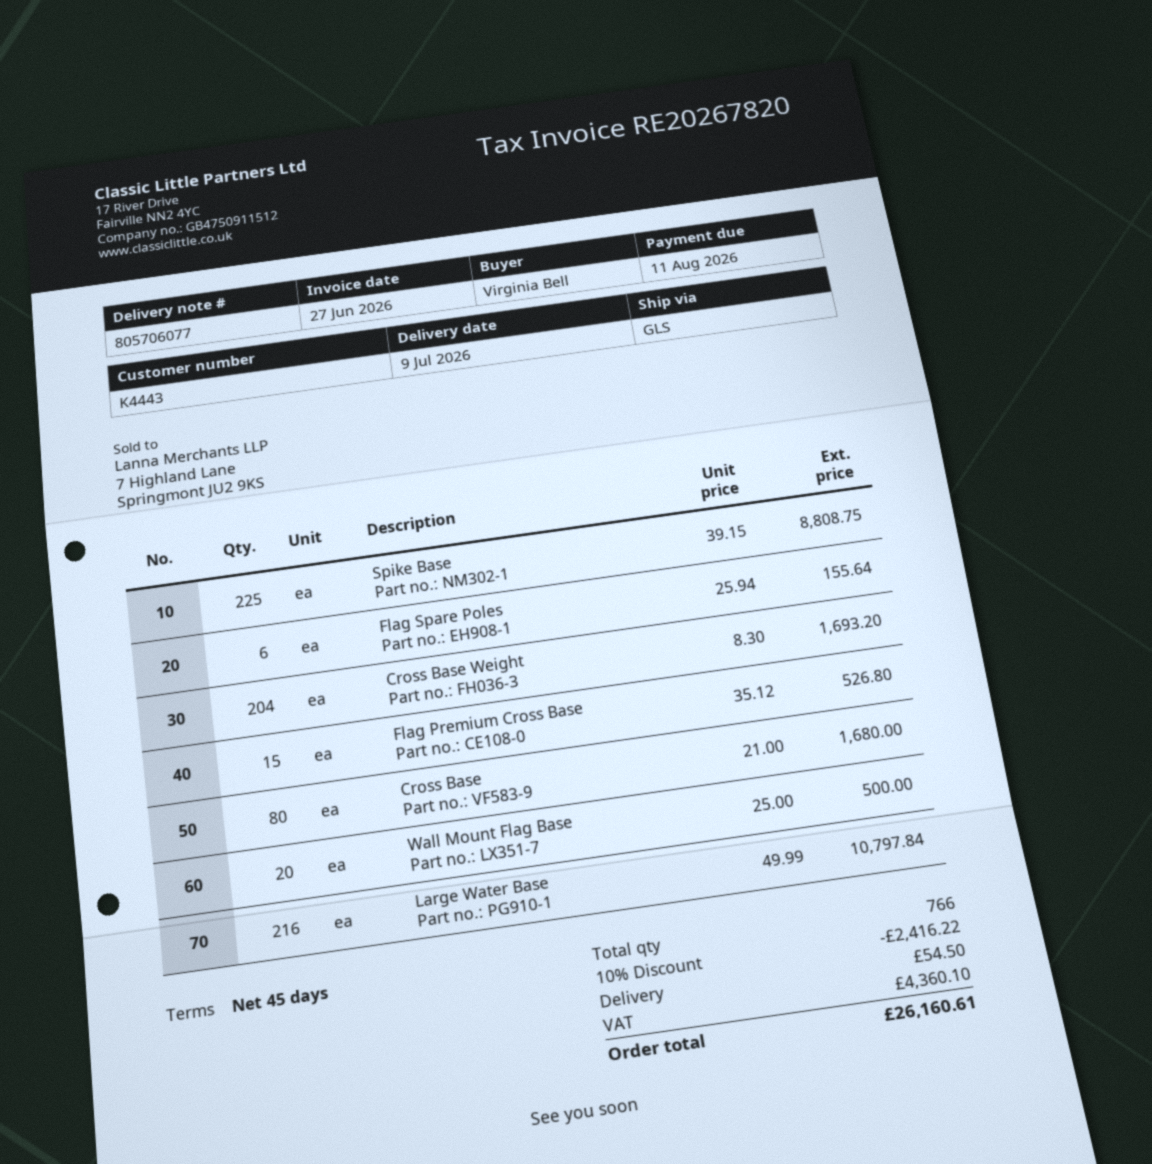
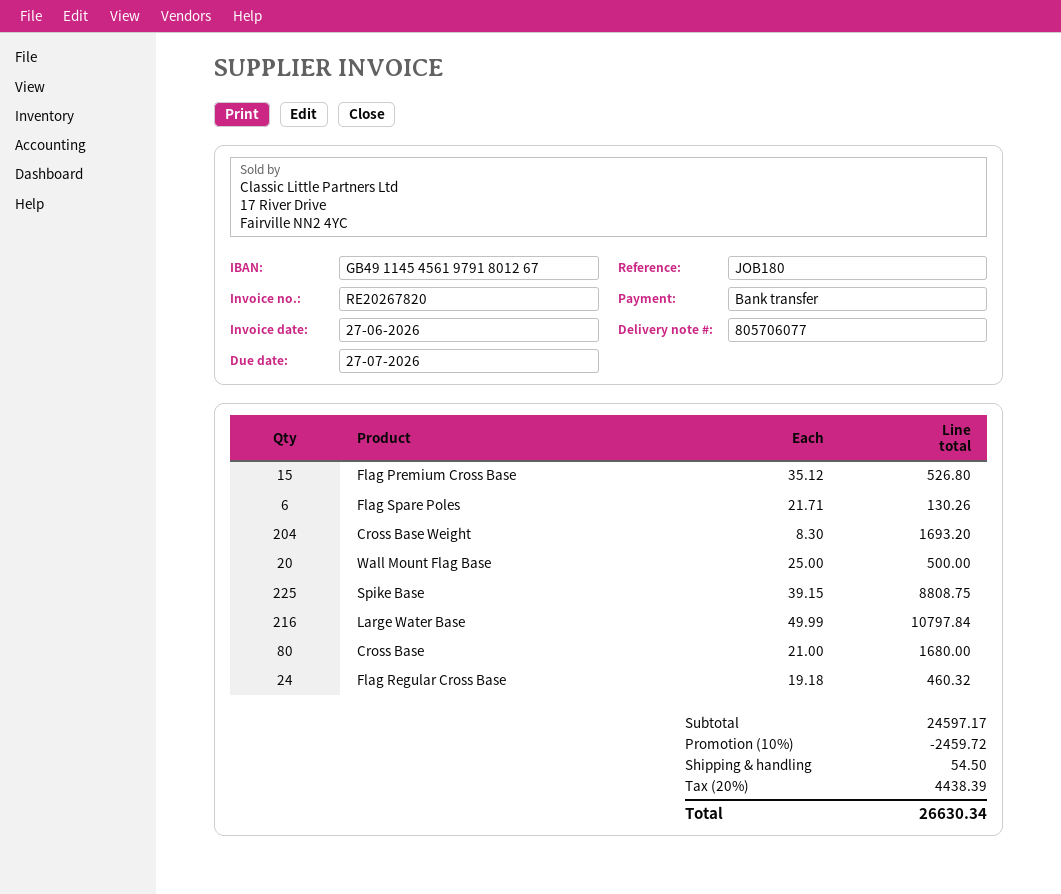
due date: 2026-08-11 -> 2026-07-27
Flag Spare Poles: 6 x 25.94 = 155.64 -> 6 x 21.71 = 130.26
Flag Regular Cross Base: none -> 24 x 19.18 = 460.32
discount: 10% = 2416.22 -> 10% = 2459.72
tax: 4360.10 -> 4438.39
total: 26160.61 -> 26630.34

